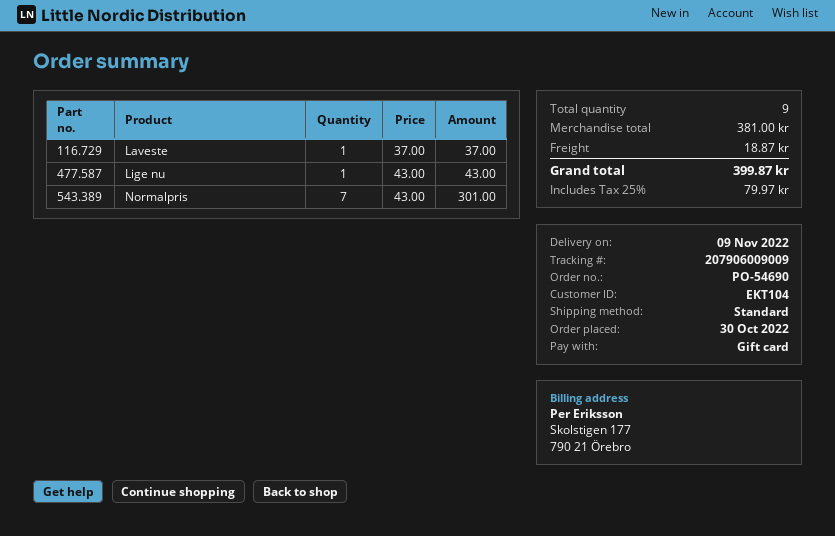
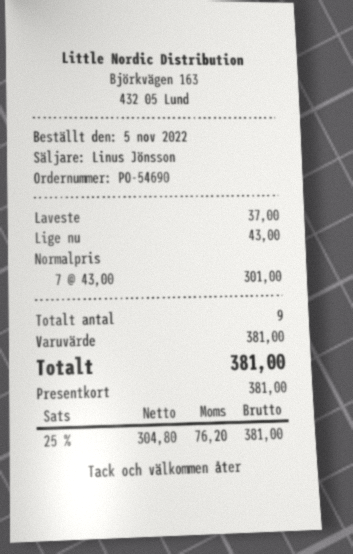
order date: 2022-10-30 -> 2022-11-05
shipping: 18.87 -> none
tax: 25% = 79.97 -> 25% = 76.20
total: 399.87 -> 381.00

